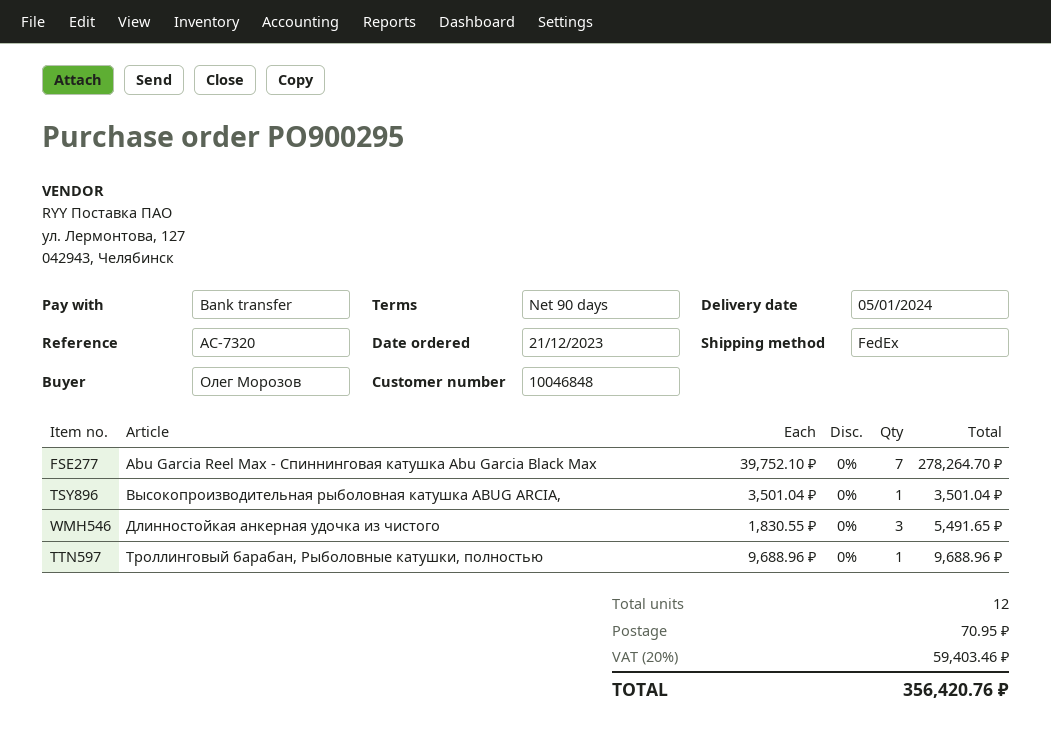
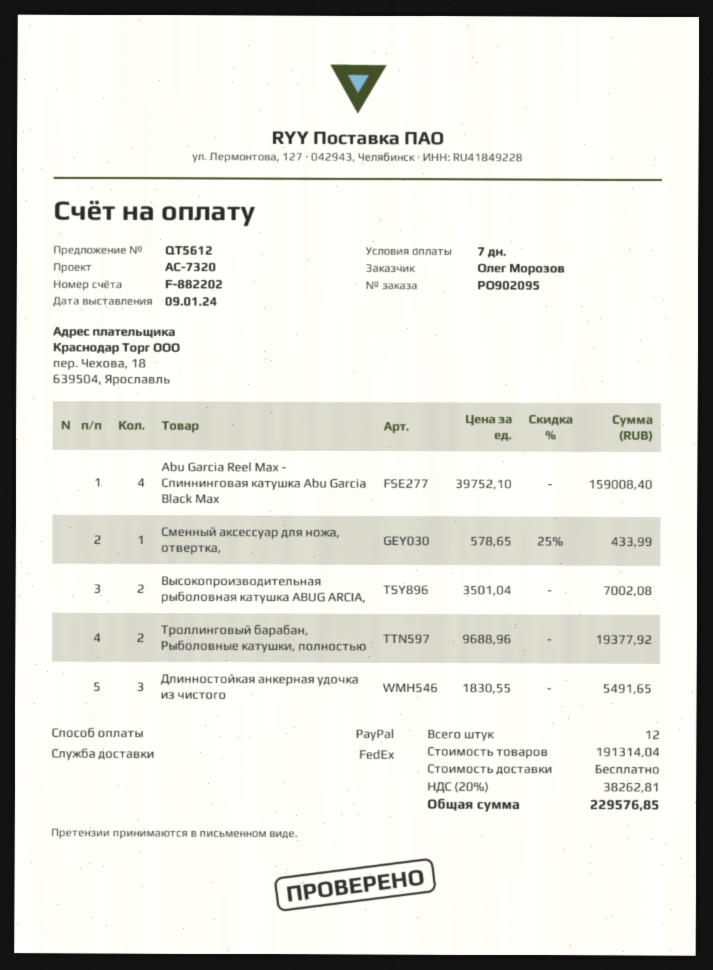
order number: PO900295 -> PO902095
payment terms: 90 days -> 7 days
payment method: bank transfer -> PayPal
Abu Garcia Reel Max - Спиннинговая катушка Abu Garcia Black Max: 7 x 39752.10 = 278264.70 -> 4 x 39752.10 = 159008.40
Высокопроизводительная рыболовная катушка ABUG ARCIA,: 1 x 3501.04 = 3501.04 -> 2 x 3501.04 = 7002.08
Троллинговый барабан, Рыболовные катушки, полностью: 1 x 9688.96 = 9688.96 -> 2 x 9688.96 = 19377.92
Сменный аксессуар для ножа, отвертка,: none -> 1 x 578.65 - 25% = 433.99
shipping: 70.95 -> 0.00
tax: 20% = 59403.46 -> 20% = 38262.81
total: 356420.76 -> 229576.85

